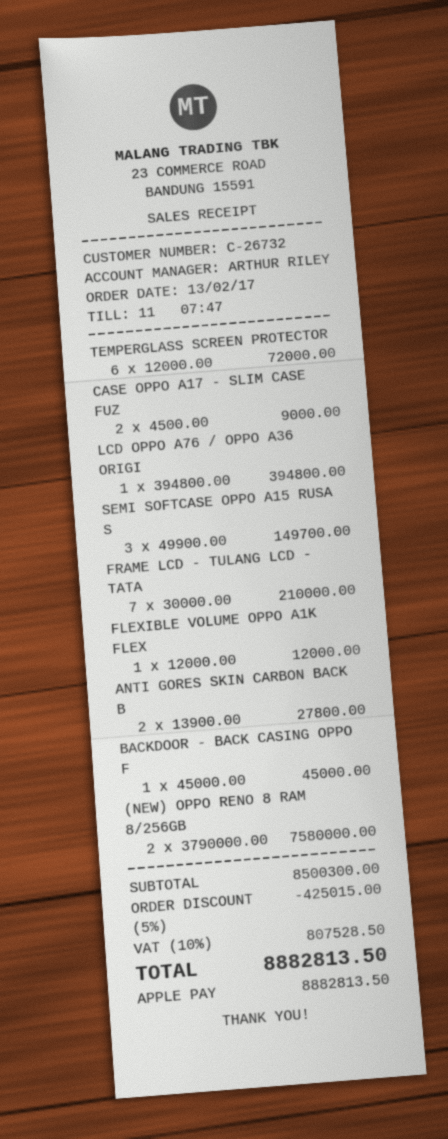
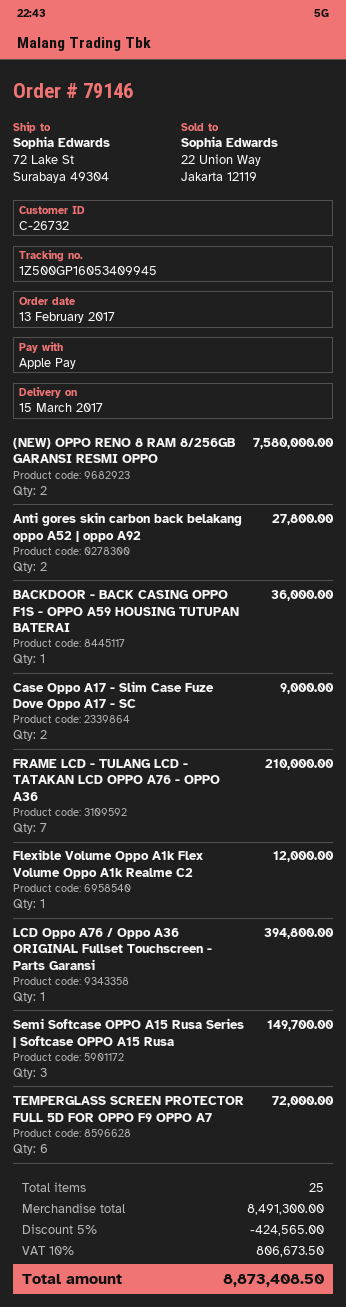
BACKDOOR - BACK CASING OPPO F: 1 for 45000.00 -> 1 for 36000.00
subtotal: 8500300.00 -> 8491300.00
discount: 5% = 425015.00 -> 5% = 424565.00
tax: 10% = 807528.50 -> 10% = 806673.50
total: 8882813.50 -> 8873408.50

